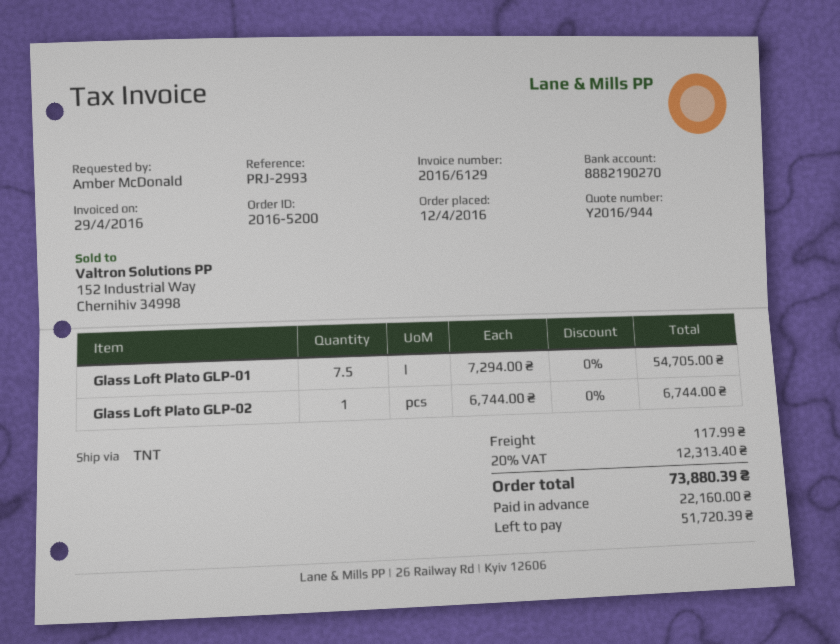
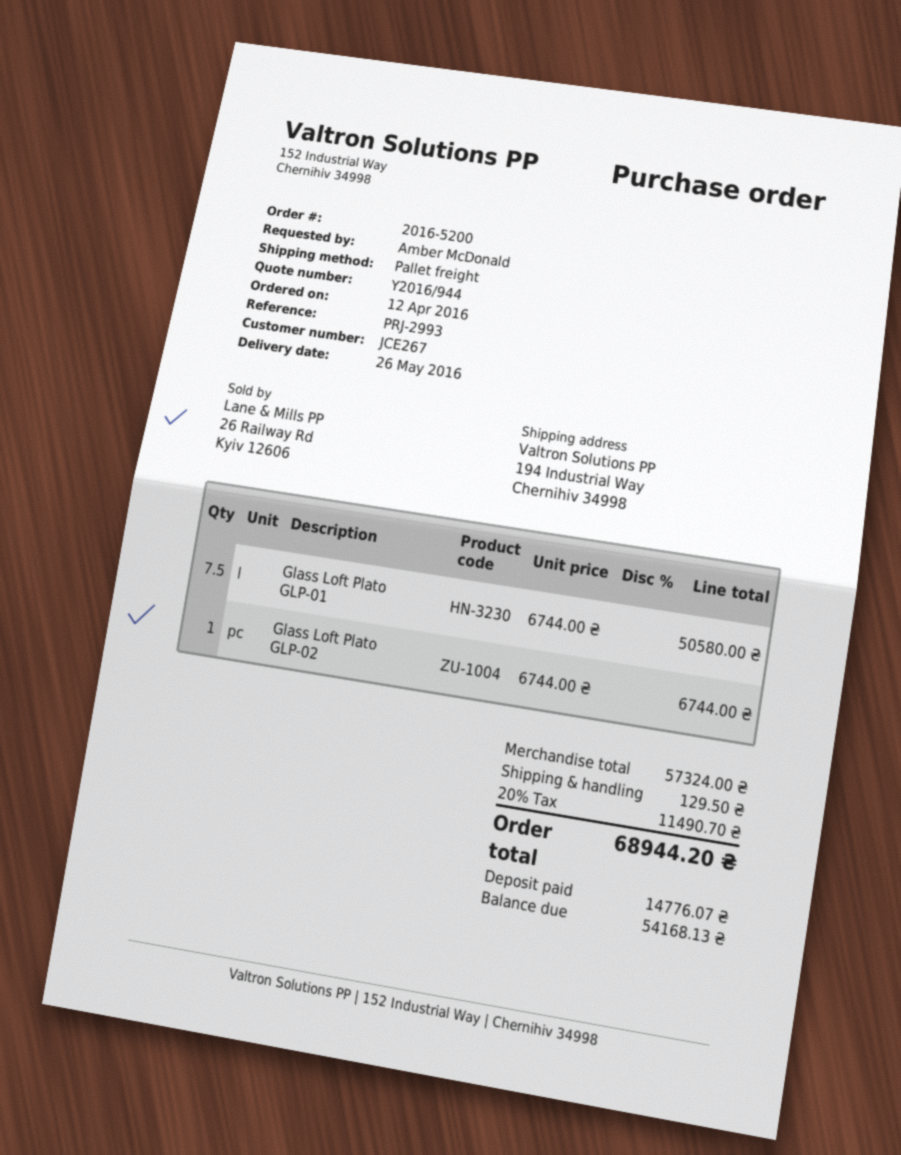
shipping method: TNT -> pallet freight
Glass Loft Plato GLP-01: 7.5 x 7294.00 = 54705.00 -> 7.5 x 6744.00 = 50580.00
shipping: 117.99 -> 129.50
tax: 20% = 12313.40 -> 20% = 11490.70
total: 73880.39 -> 68944.20
deposit: 22160.00 -> 14776.07
balance: 51720.39 -> 54168.13

